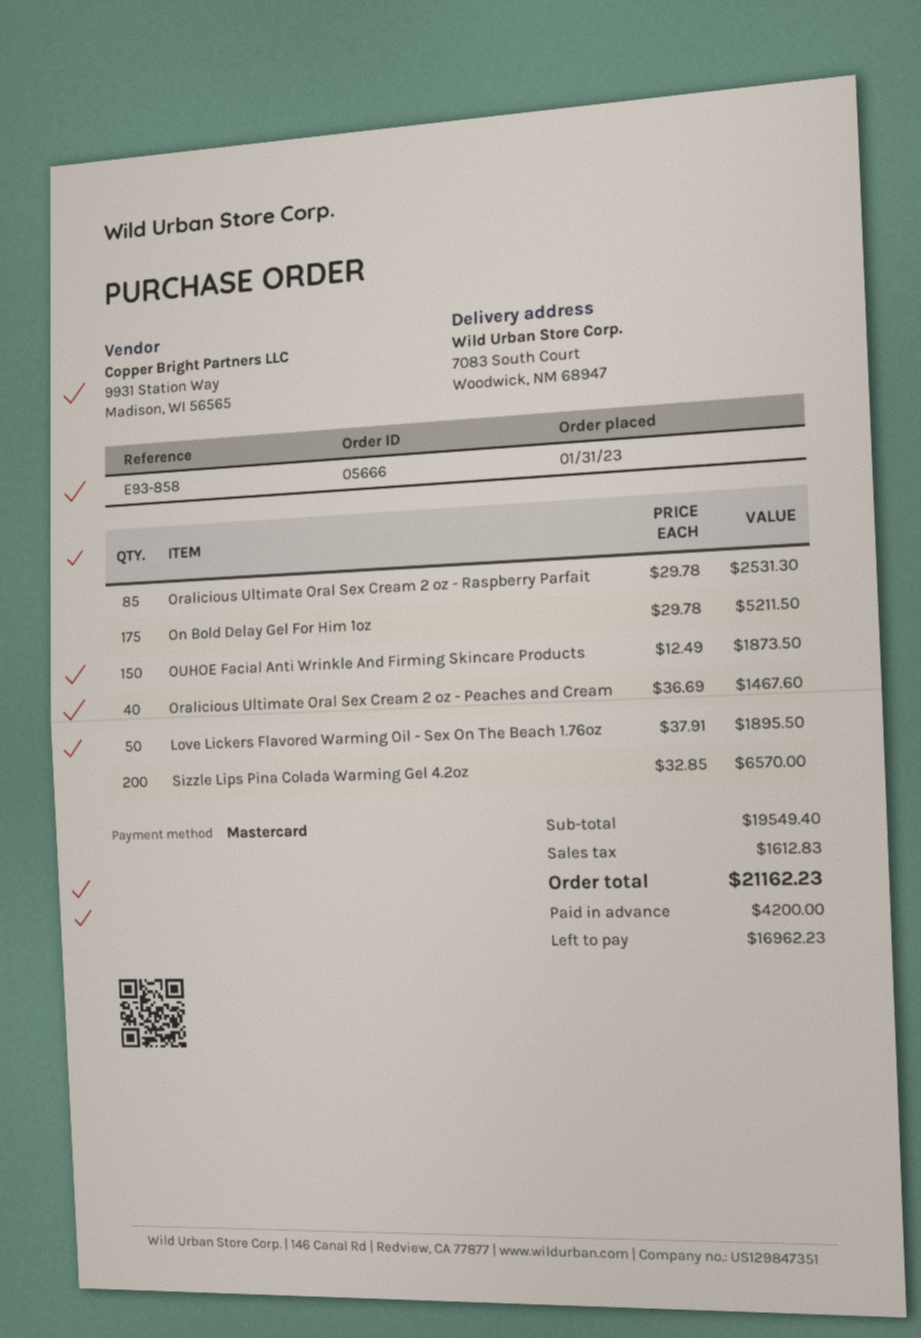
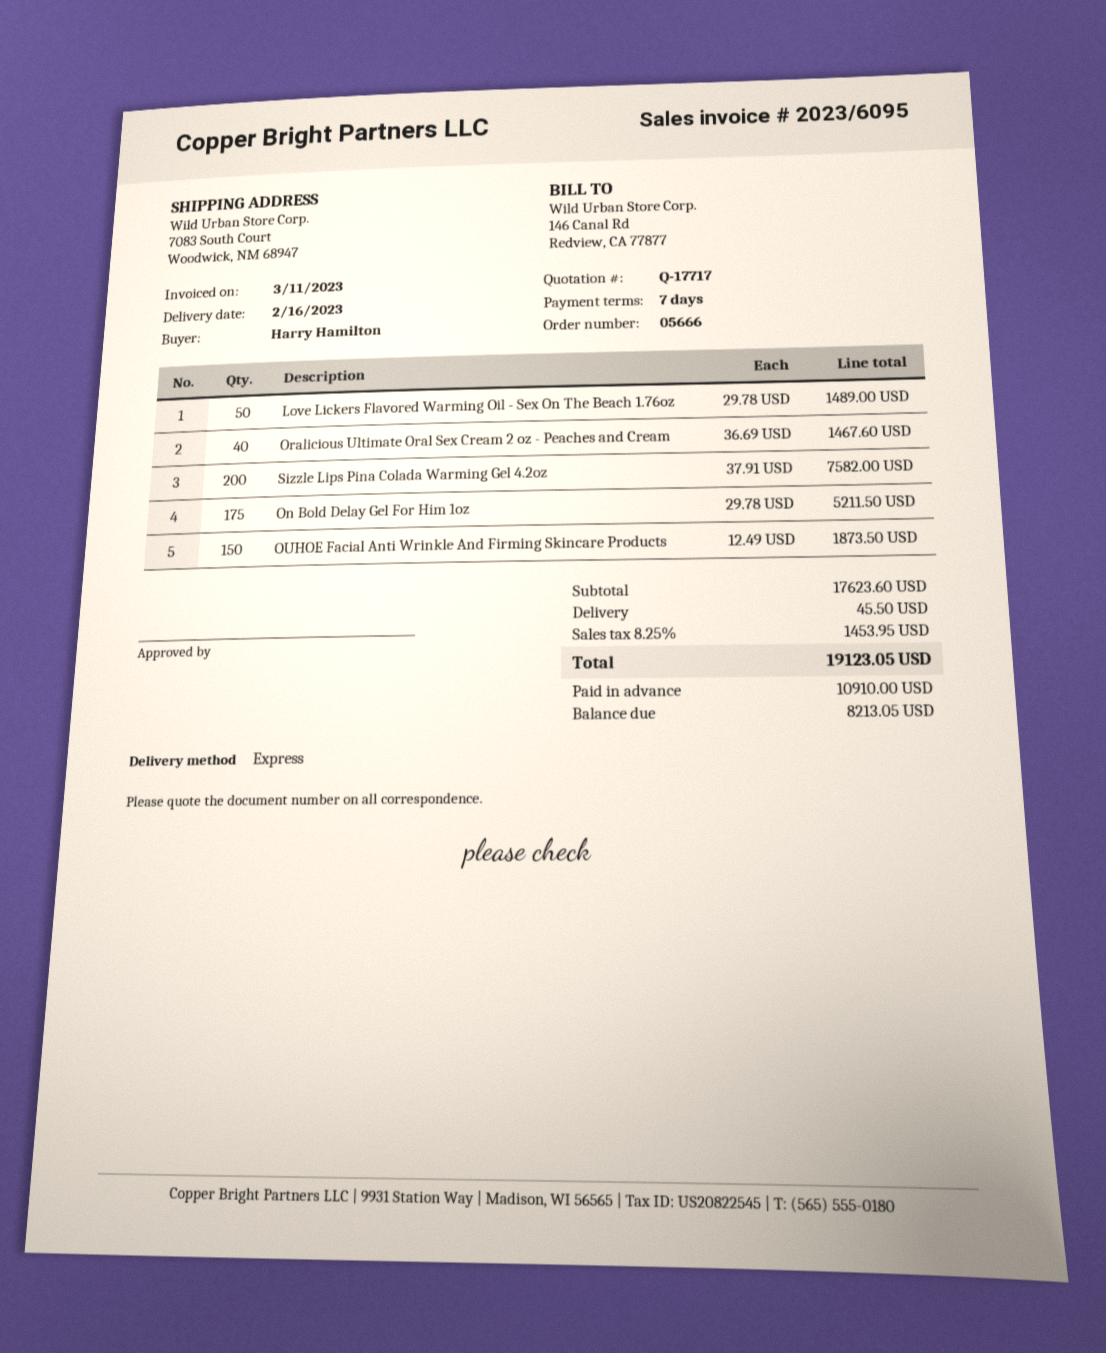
Oralicious Ultimate Oral Sex Cream 2 oz - Raspberry Parfait: 85 x 29.78 = 2531.30 -> none
Love Lickers Flavored Warming Oil - Sex On The Beach 1.76oz: 50 x 37.91 = 1895.50 -> 50 x 29.78 = 1489.00
Sizzle Lips Pina Colada Warming Gel 4.2oz: 200 x 32.85 = 6570.00 -> 200 x 37.91 = 7582.00
subtotal: 19549.40 -> 17623.60
shipping: none -> 45.50
tax: 1612.83 -> 1453.95
total: 21162.23 -> 19123.05
deposit: 4200.00 -> 10910.00
balance: 16962.23 -> 8213.05

